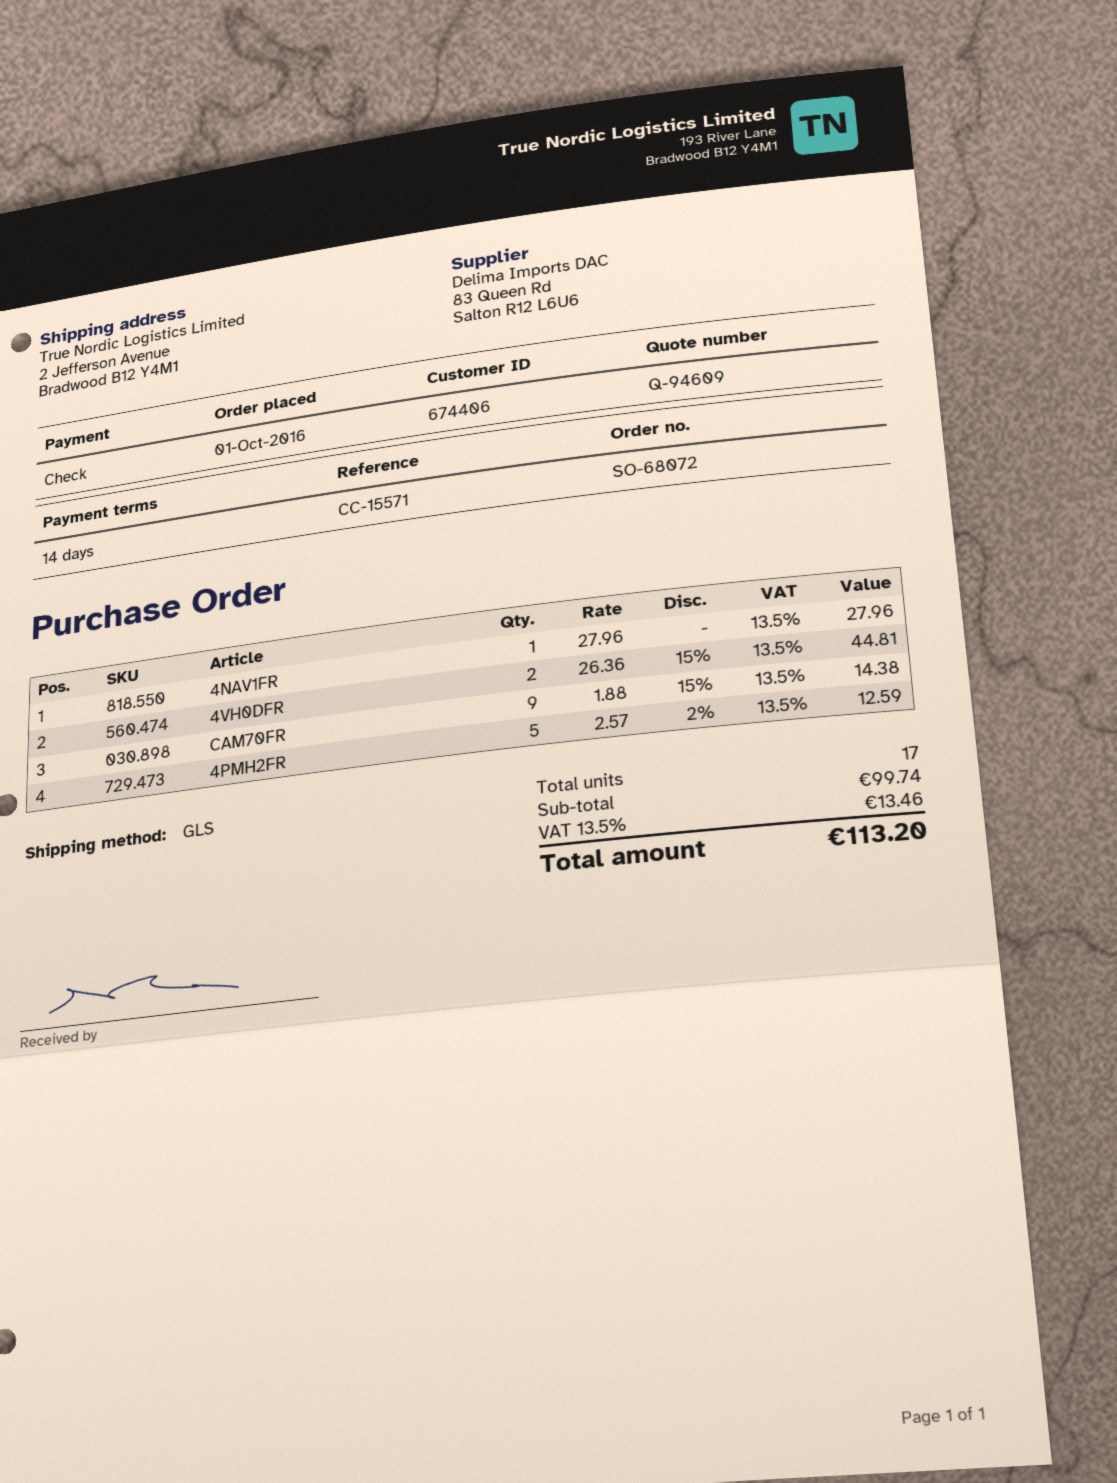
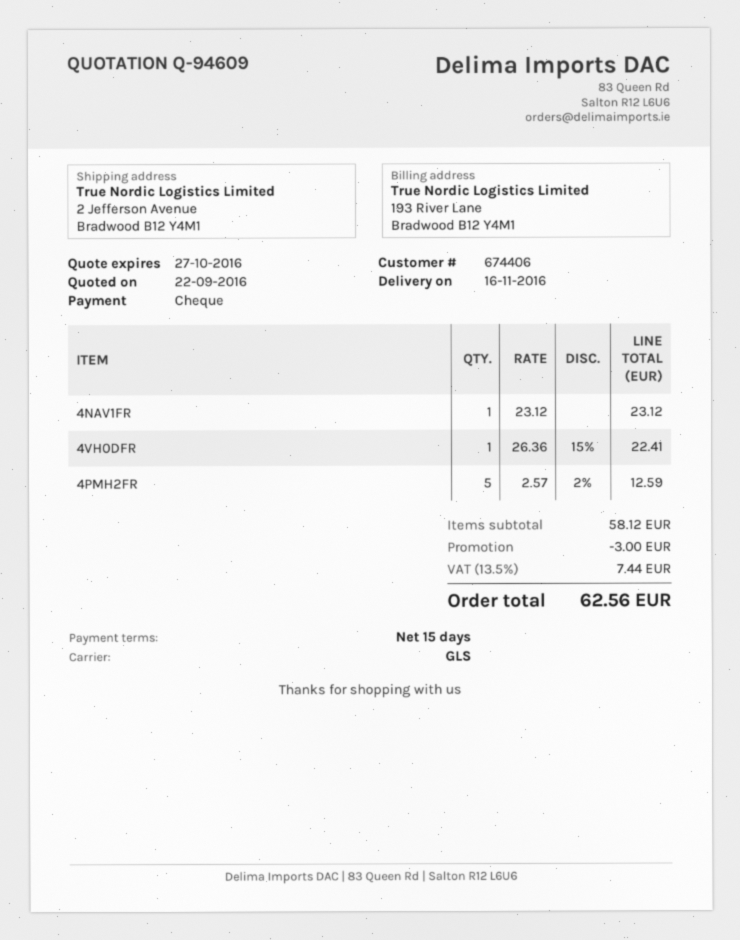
payment terms: 14 days -> 15 days
4NAV1FR: 1 x 27.96 = 27.96 -> 1 x 23.12 = 23.12
4VH0DFR: 2 x 26.36 - 15% = 44.81 -> 1 x 26.36 - 15% = 22.41
CAM70FR: 9 x 1.88 - 15% = 14.38 -> none
subtotal: 99.74 -> 58.12
discount: none -> 3.00
tax: 13.5% = 13.46 -> 13.5% = 7.44
total: 113.20 -> 62.56

